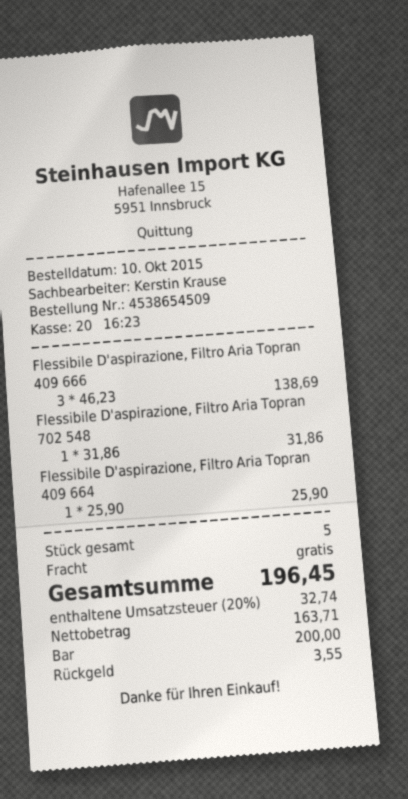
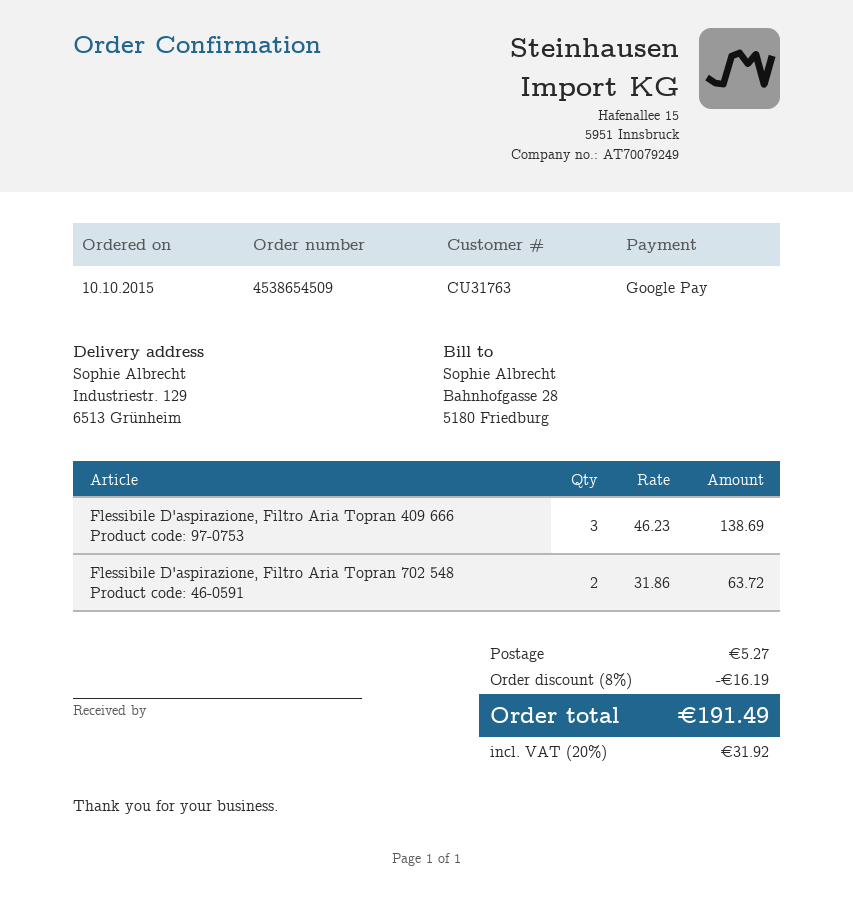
payment method: cash -> Google Pay
Flessibile D'aspirazione, Filtro Aria Topran 702 548: 1 x 31.86 = 31.86 -> 2 x 31.86 = 63.72
Flessibile D'aspirazione, Filtro Aria Topran 409 664: 1 x 25.90 = 25.90 -> none
discount: none -> 8% = 16.19
shipping: 0.00 -> 5.27
tax: 20% = 32.74 -> 20% = 31.92
total: 196.45 -> 191.49

